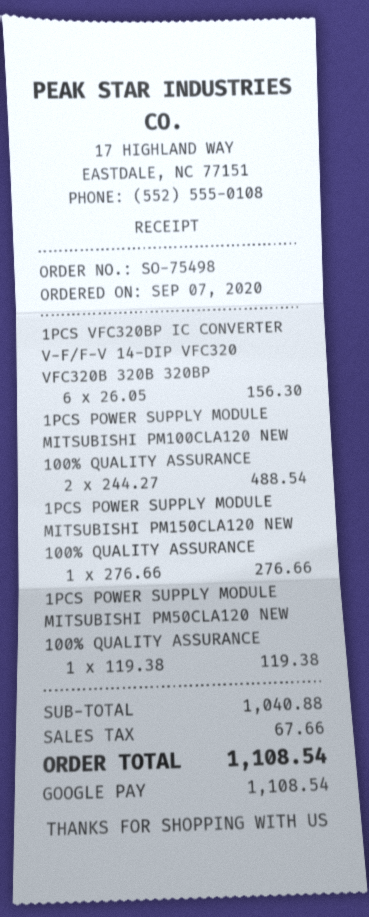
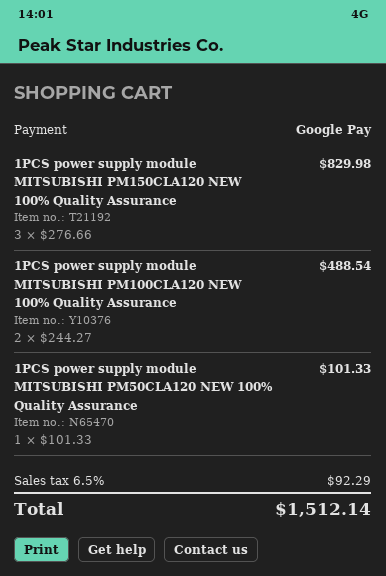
1PCS VFC320BP IC CONVERTER V-F/F-V 14-DIP VFC320 VFC320B 320B 320BP: 6 x 26.05 = 156.30 -> none
1PCS POWER SUPPLY MODULE MITSUBISHI PM150CLA120 NEW 100% QUALITY ASSURANCE: 1 x 276.66 = 276.66 -> 3 x 276.66 = 829.98
1PCS POWER SUPPLY MODULE MITSUBISHI PM50CLA120 NEW 100% QUALITY ASSURANCE: 1 x 119.38 = 119.38 -> 1 x 101.33 = 101.33
tax: 67.66 -> 92.29
total: 1108.54 -> 1512.14

